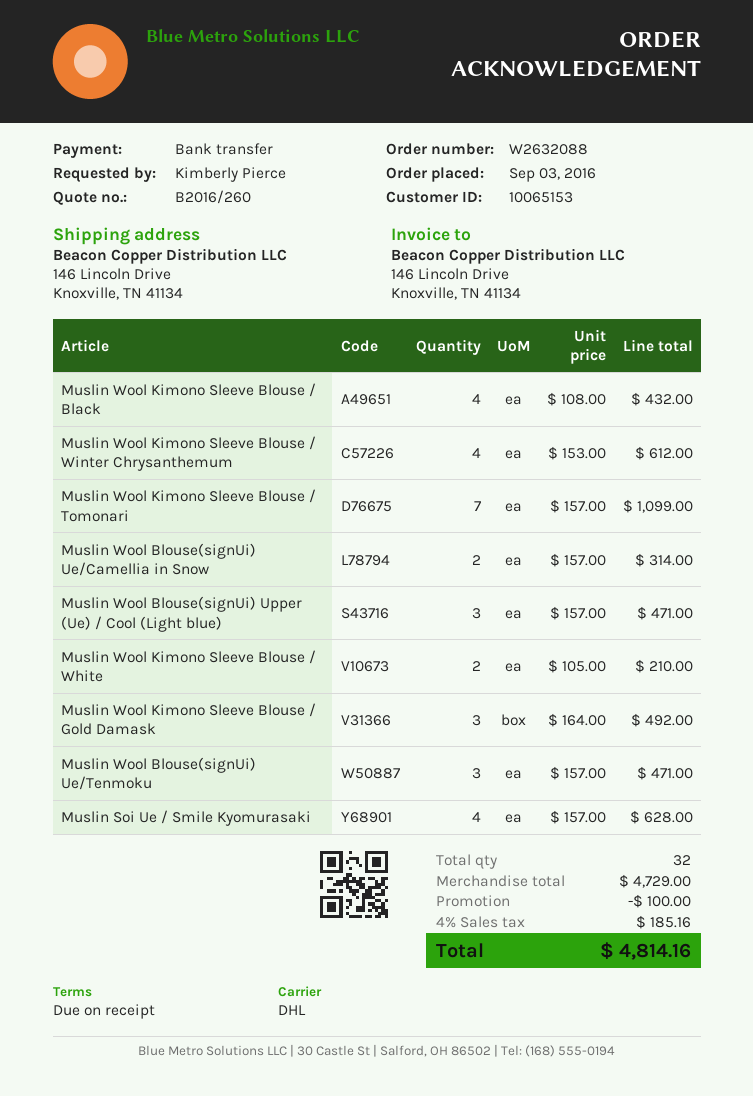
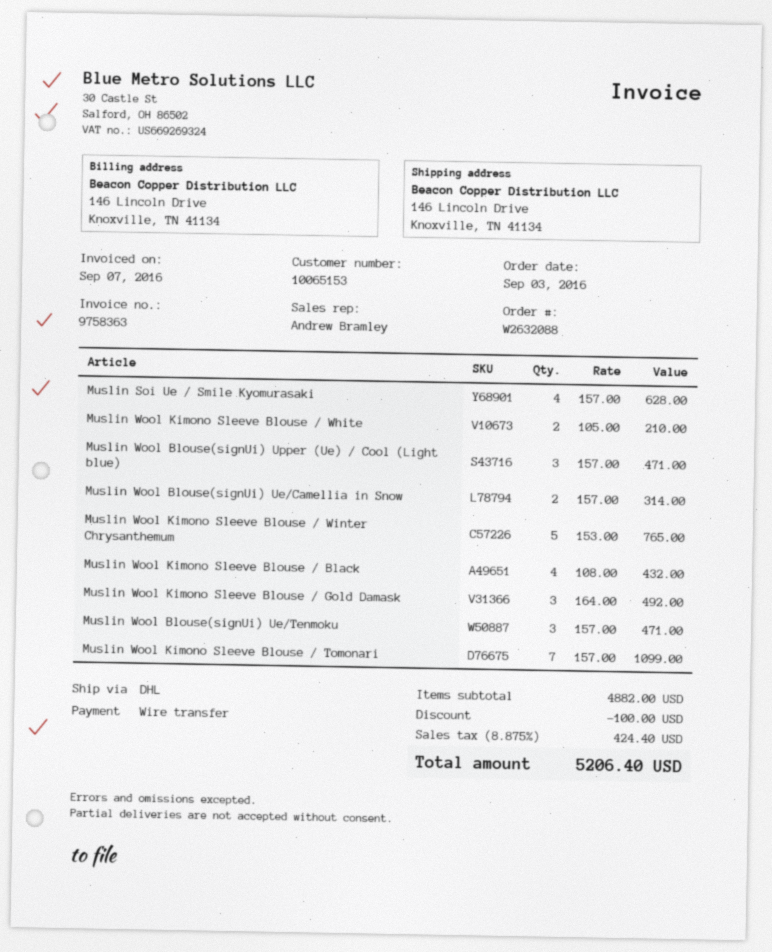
Muslin Wool Kimono Sleeve Blouse / Winter Chrysanthemum: 4 x 153.00 = 612.00 -> 5 x 153.00 = 765.00
subtotal: 4729.00 -> 4882.00
tax: 4% = 185.16 -> 8.875% = 424.40
total: 4814.16 -> 5206.40

